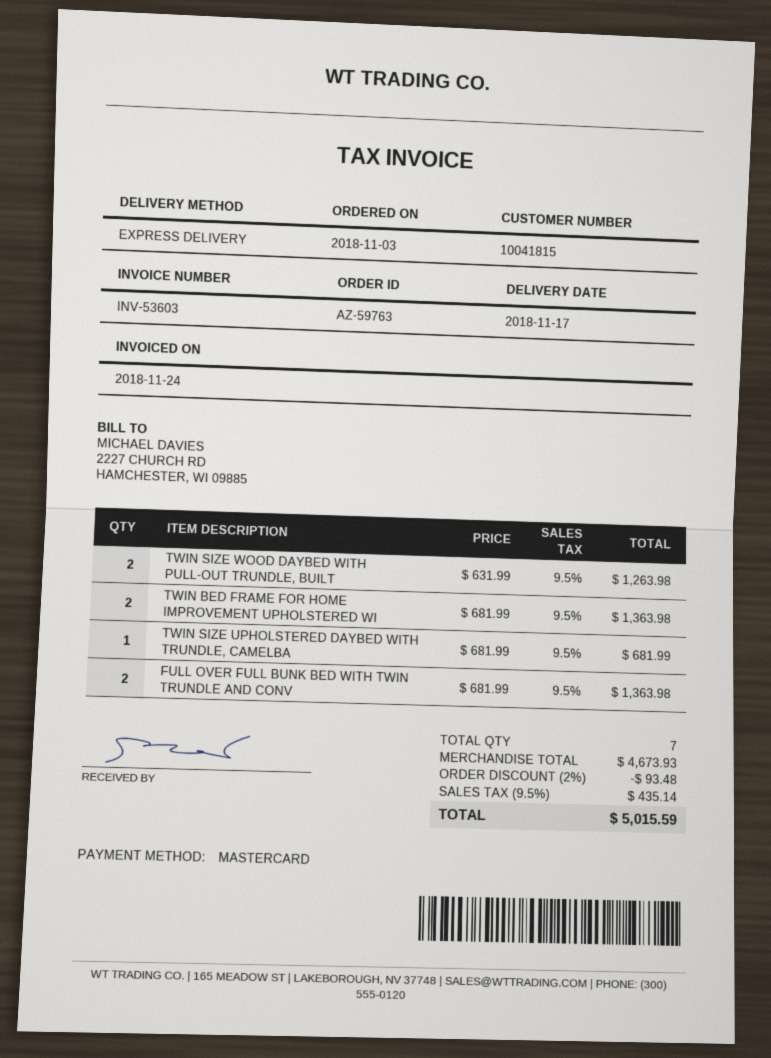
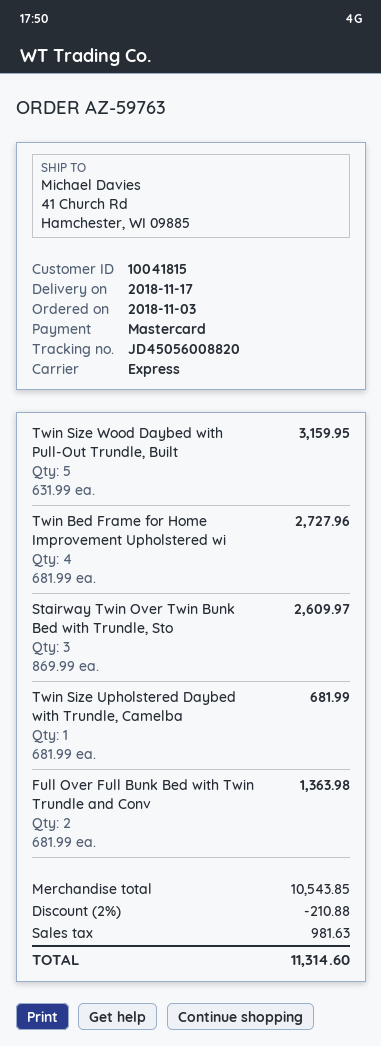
TWIN SIZE WOOD DAYBED WITH PULL-OUT TRUNDLE, BUILT: 2 x 631.99 = 1263.98 -> 5 x 631.99 = 3159.95
TWIN BED FRAME FOR HOME IMPROVEMENT UPHOLSTERED WI: 2 x 681.99 = 1363.98 -> 4 x 681.99 = 2727.96
Stairway Twin Over Twin Bunk Bed with Trundle, Sto: none -> 3 x 869.99 = 2609.97
subtotal: 4673.93 -> 10543.85
discount: 2% = 93.48 -> 2% = 210.88
tax: 435.14 -> 981.63
total: 5015.59 -> 11314.60

